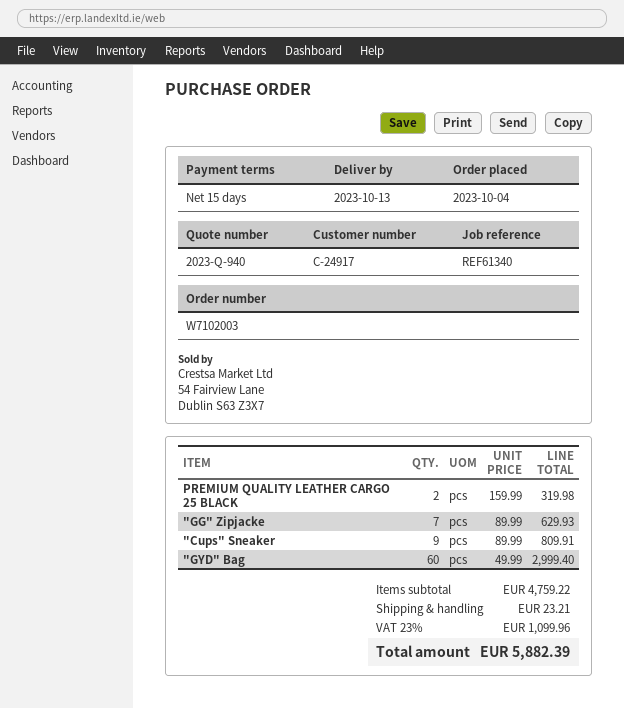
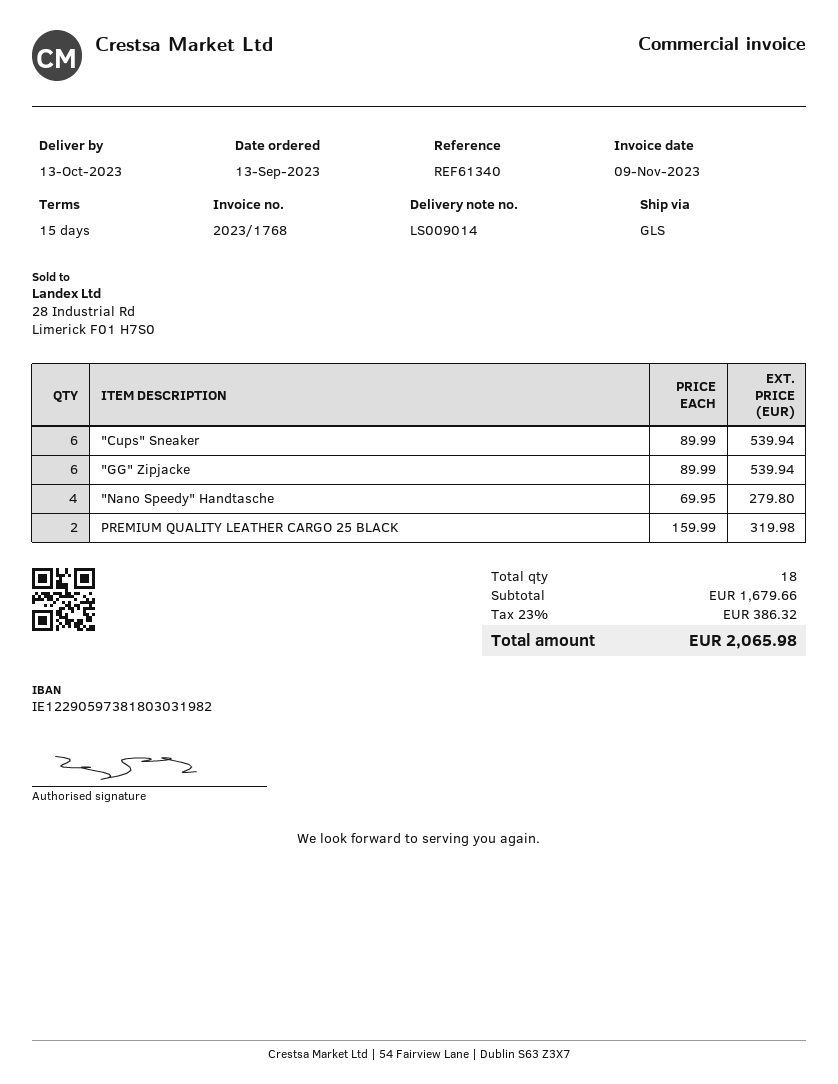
order date: 2023-10-04 -> 2023-09-13
"GG" Zipjacke: 7 x 89.99 = 629.93 -> 6 x 89.99 = 539.94
"Cups" Sneaker: 9 x 89.99 = 809.91 -> 6 x 89.99 = 539.94
"GYD" Bag: 60 x 49.99 = 2999.40 -> none
"Nano Speedy" Handtasche: none -> 4 x 69.95 = 279.80
subtotal: 4759.22 -> 1679.66
shipping: 23.21 -> none
tax: 23% = 1099.96 -> 23% = 386.32
total: 5882.39 -> 2065.98

